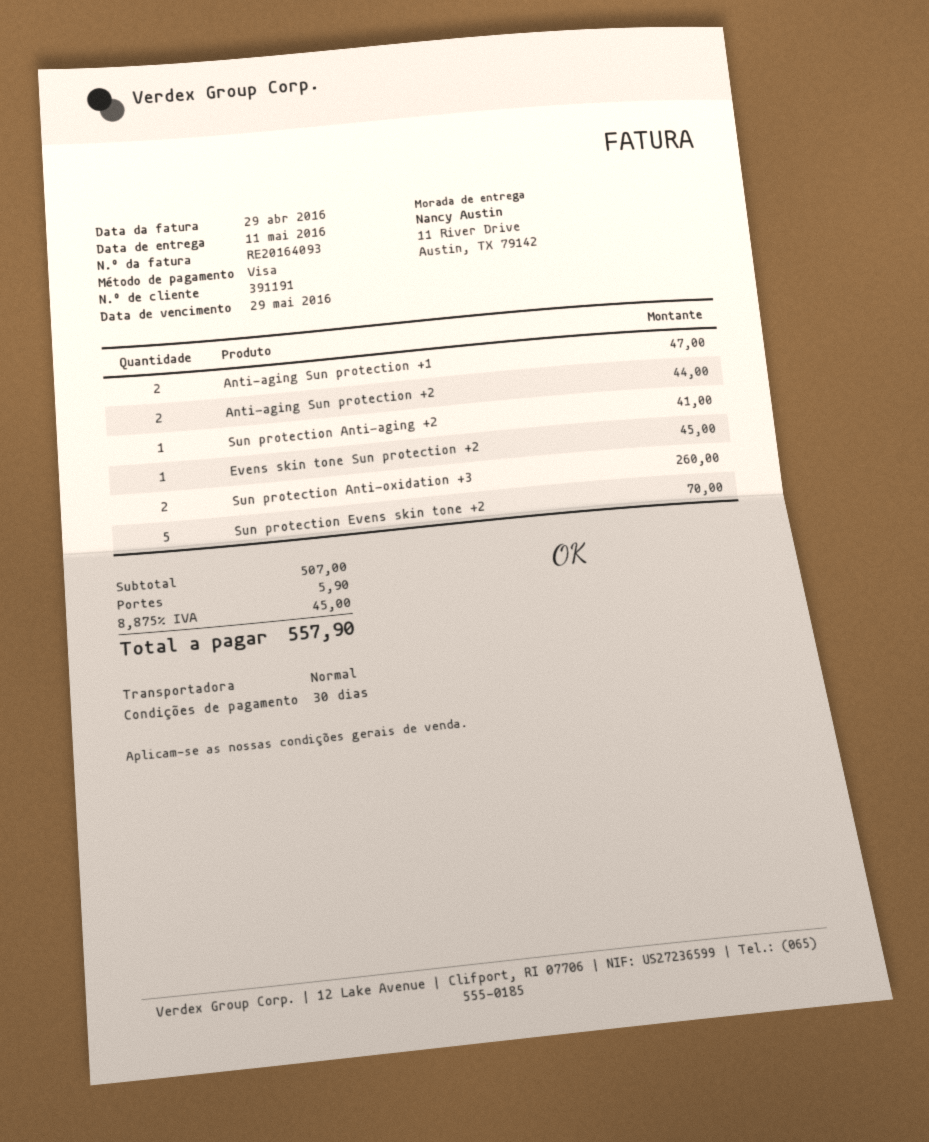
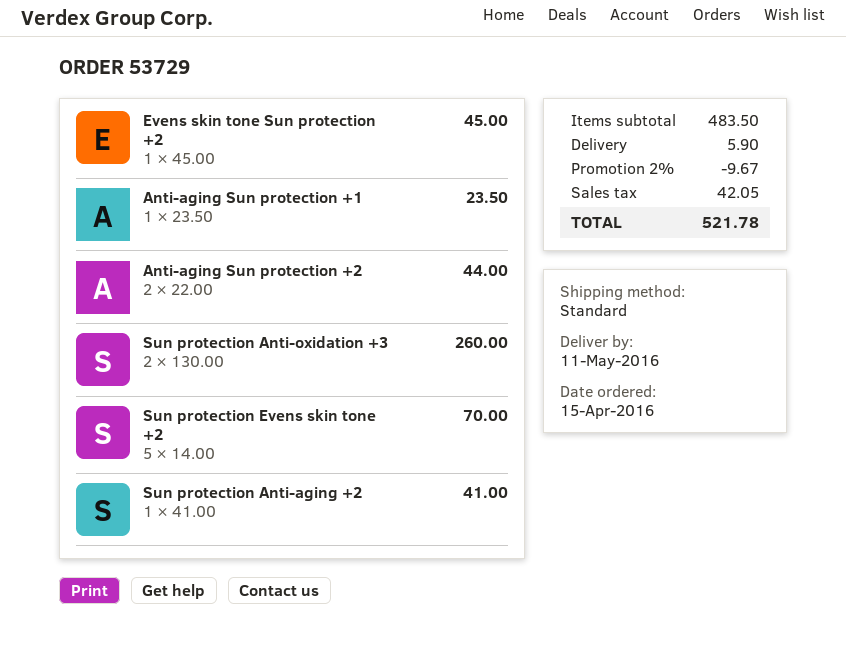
Anti-aging Sun protection +1: 2 for 47.00 -> 1 for 23.50
subtotal: 507.00 -> 483.50
discount: none -> 2% = 9.67
tax: 45.00 -> 42.05
total: 557.90 -> 521.78

